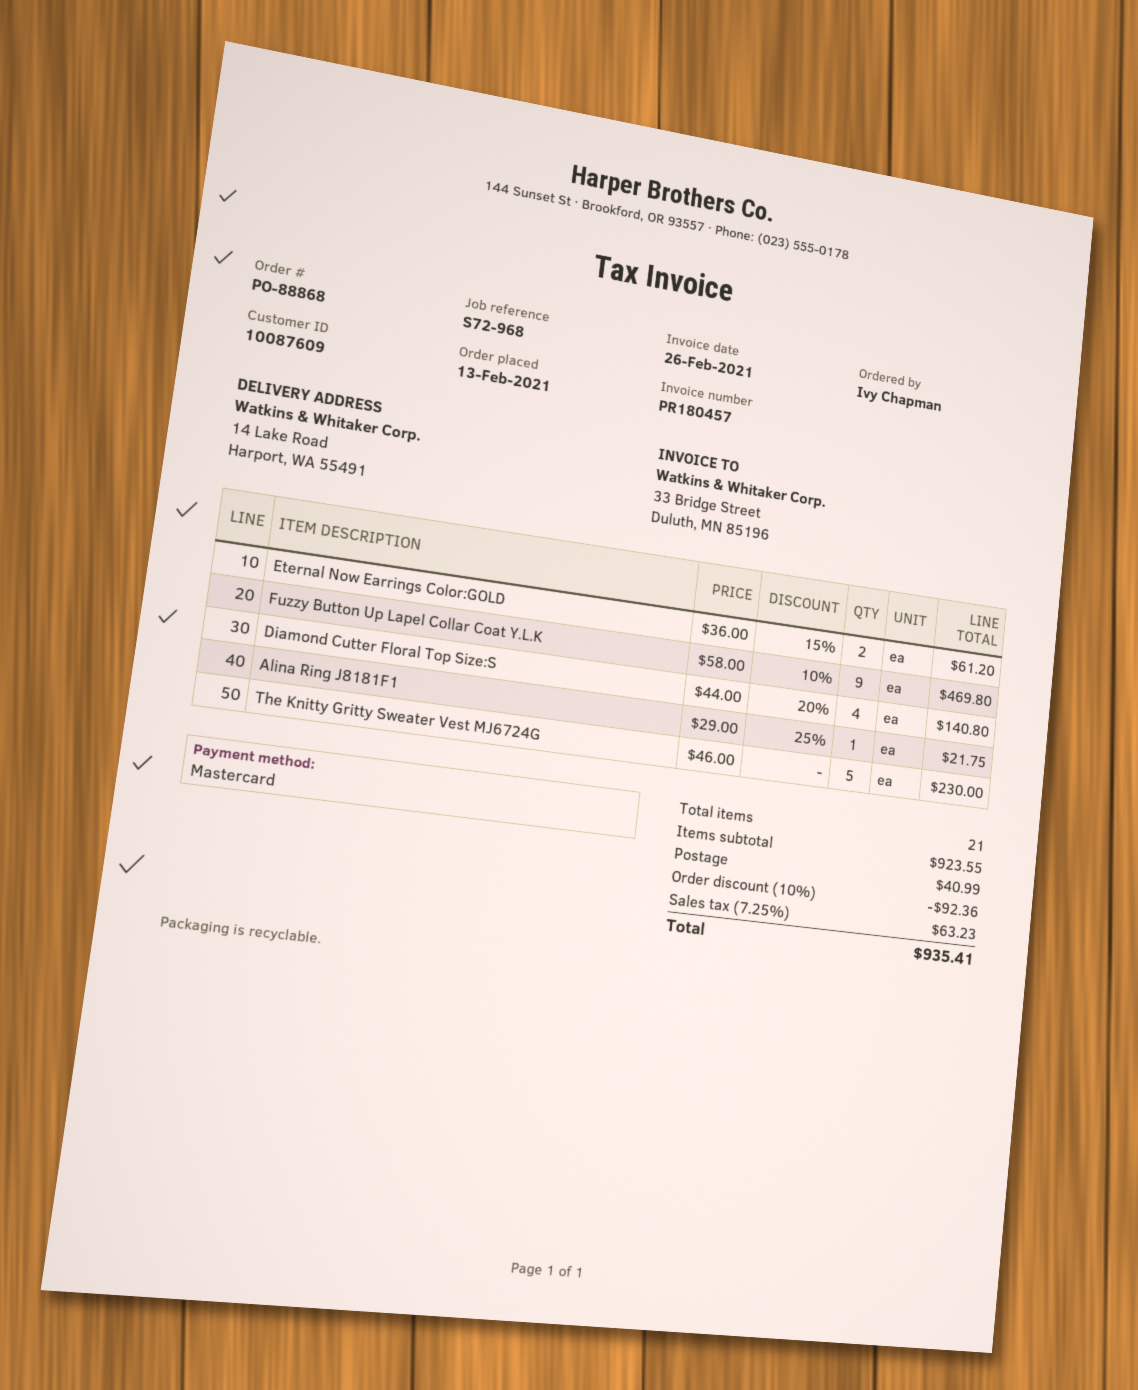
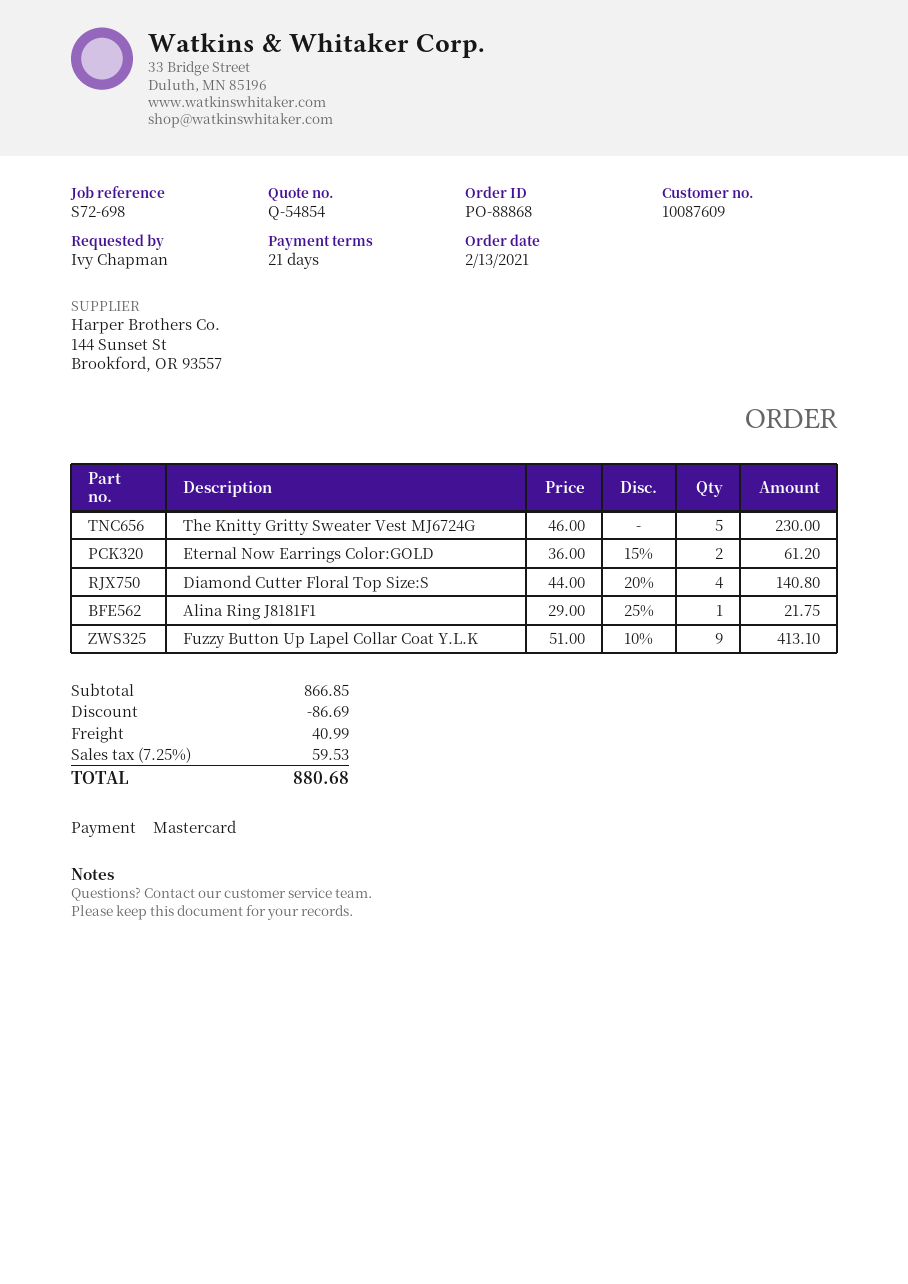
reference: S72-968 -> S72-698
Fuzzy Button Up Lapel Collar Coat Y.L.K: 9 x 58.00 - 10% = 469.80 -> 9 x 51.00 - 10% = 413.10
subtotal: 923.55 -> 866.85
discount: 92.36 -> 86.69
tax: 7.25% = 63.23 -> 7.25% = 59.53
total: 935.41 -> 880.68

